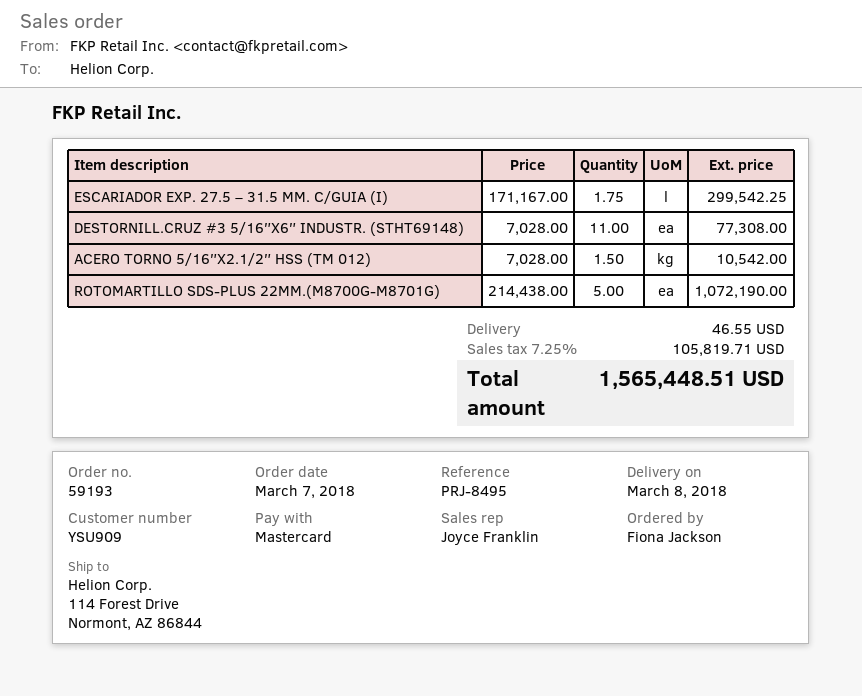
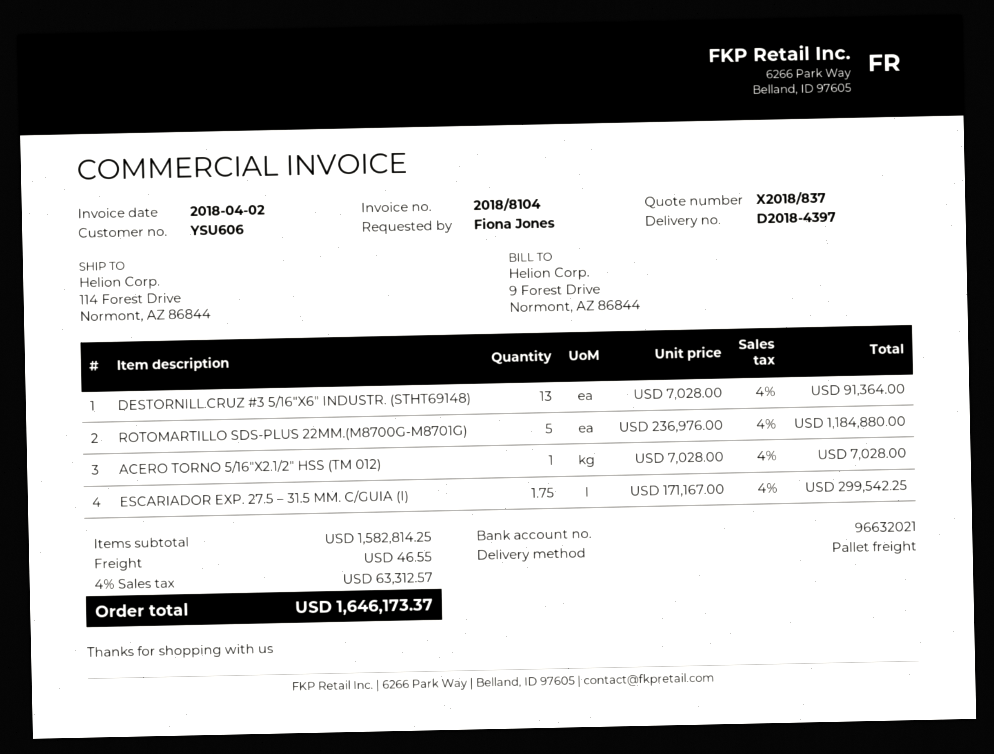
customer number: YSU909 -> YSU606
ordered by: Fiona Jackson -> Fiona Jones
DESTORNILL.CRUZ #3 5/16″X6″ INDUSTR. (STHT69148): 11 x 7028.00 = 77308.00 -> 13 x 7028.00 = 91364.00
ACERO TORNO 5/16″X2.1/2″ HSS (TM 012): 1.5 x 7028.00 = 10542.00 -> 1 x 7028.00 = 7028.00
ROTOMARTILLO SDS-PLUS 22MM.(M8700G-M8701G): 5 x 214438.00 = 1072190.00 -> 5 x 236976.00 = 1184880.00
tax: 7.25% = 105819.71 -> 4% = 63312.57
total: 1565448.51 -> 1646173.37

